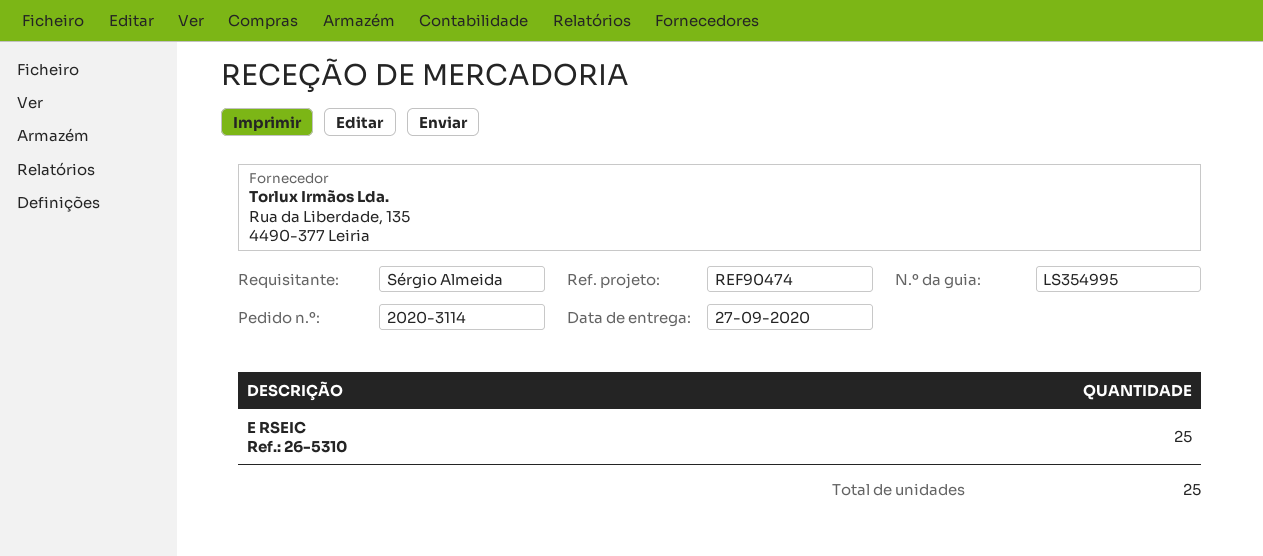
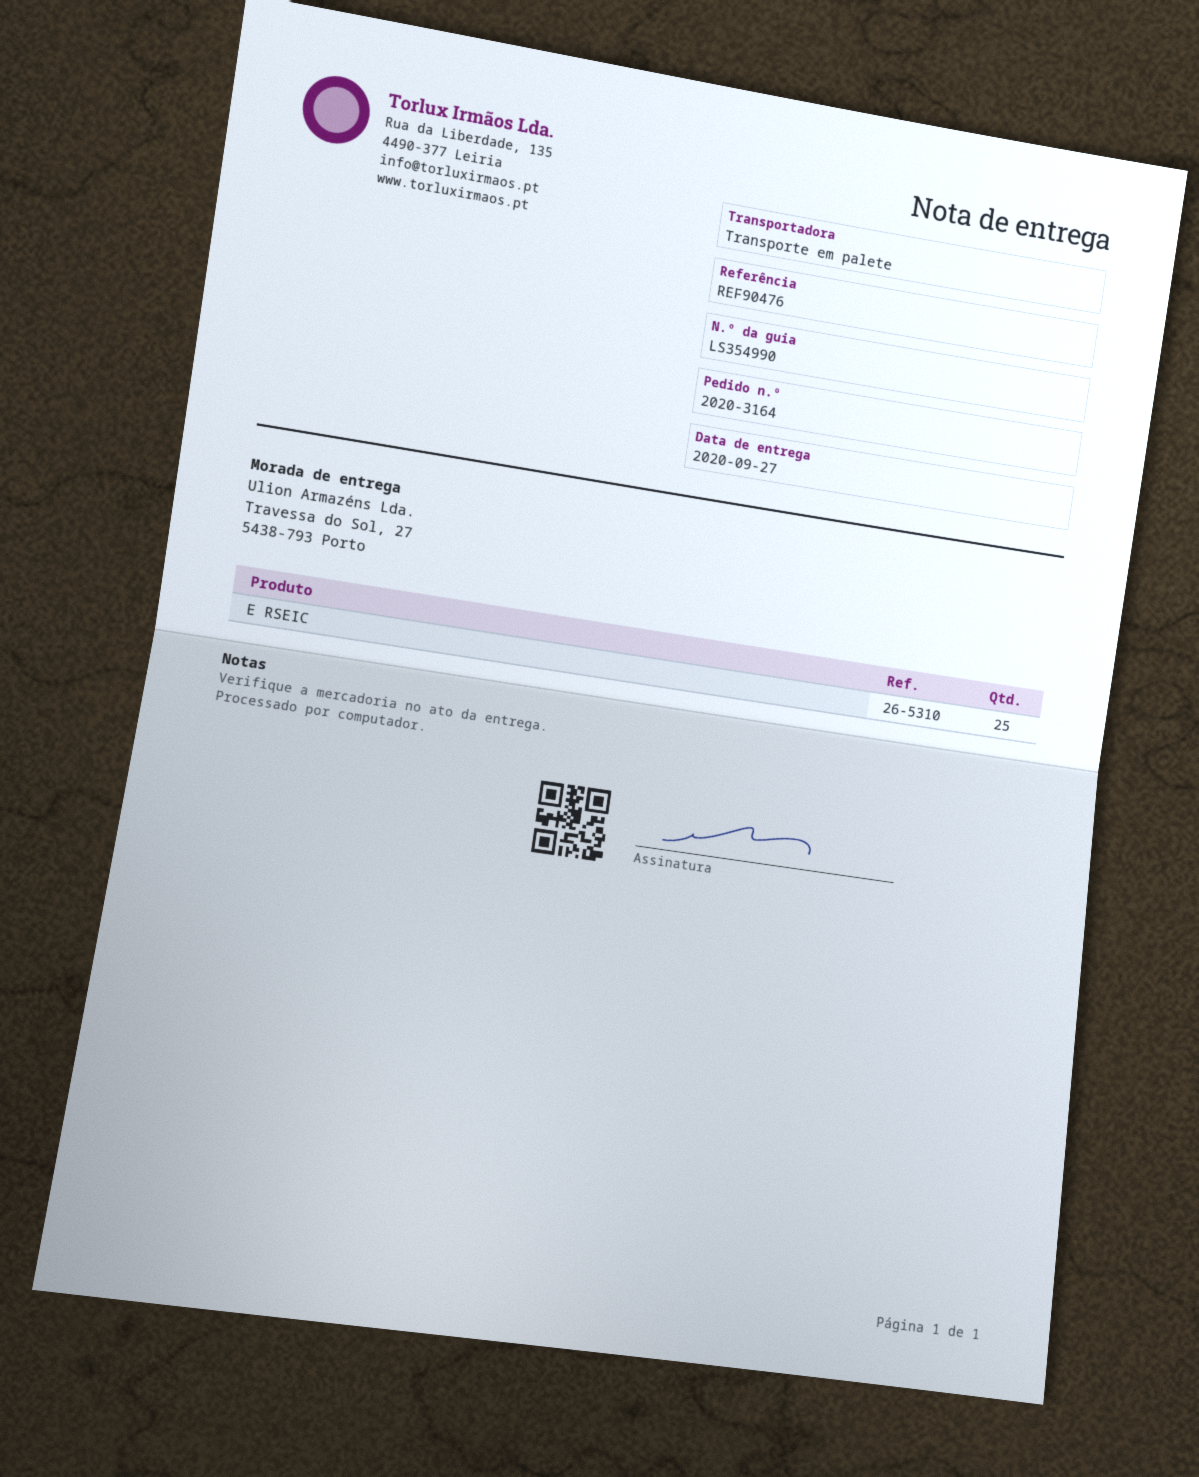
order number: 2020-3114 -> 2020-3164
delivery note number: LS354995 -> LS354990
reference: REF90474 -> REF90476

